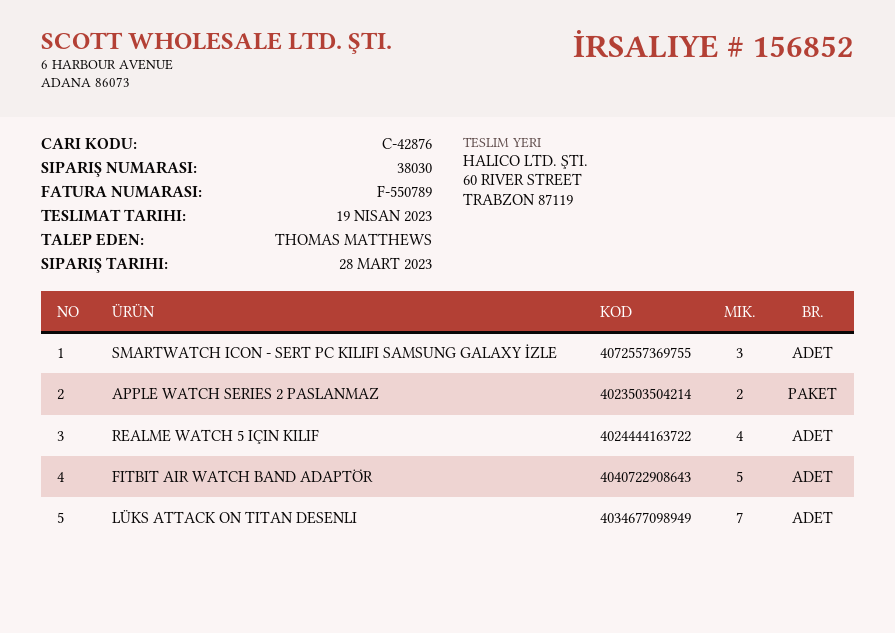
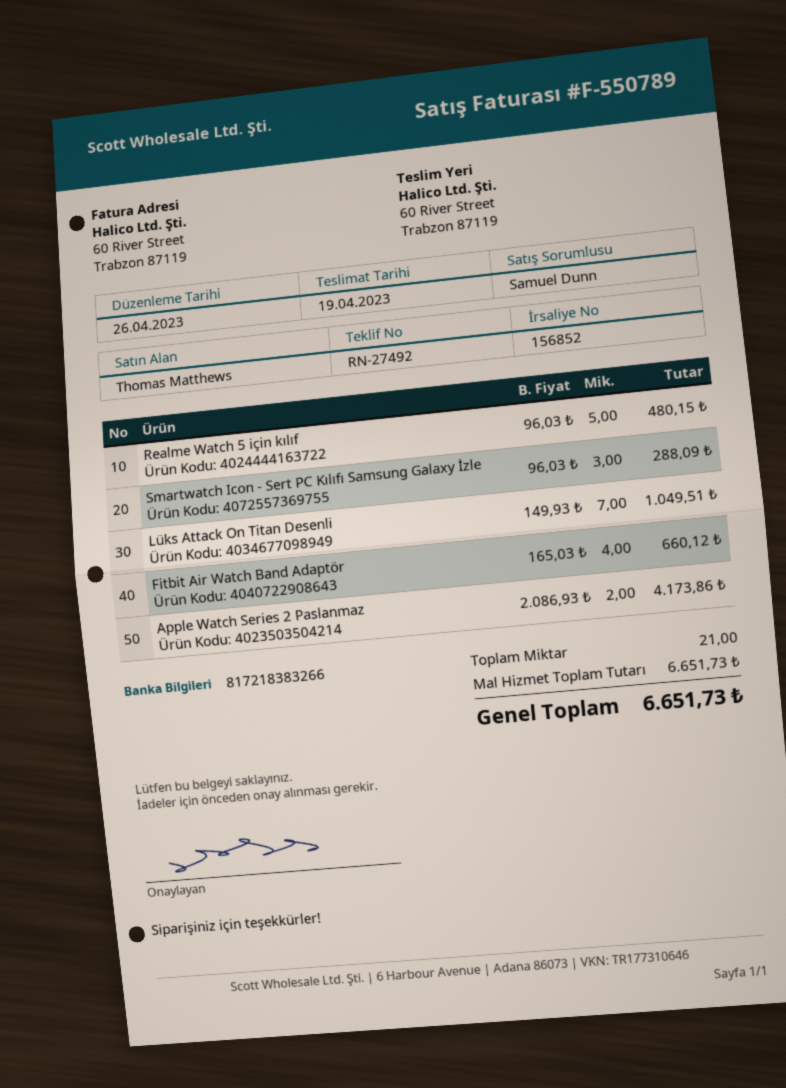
REALME WATCH 5 IÇIN KILIF: 4 -> 5
FITBIT AIR WATCH BAND ADAPTÖR: 5 -> 4

